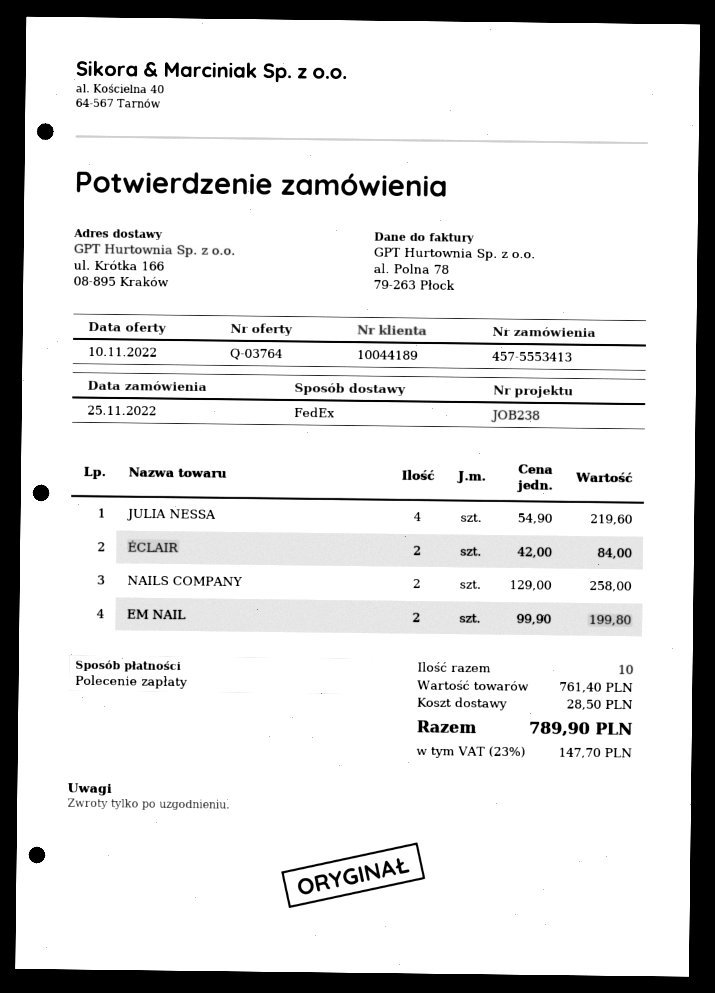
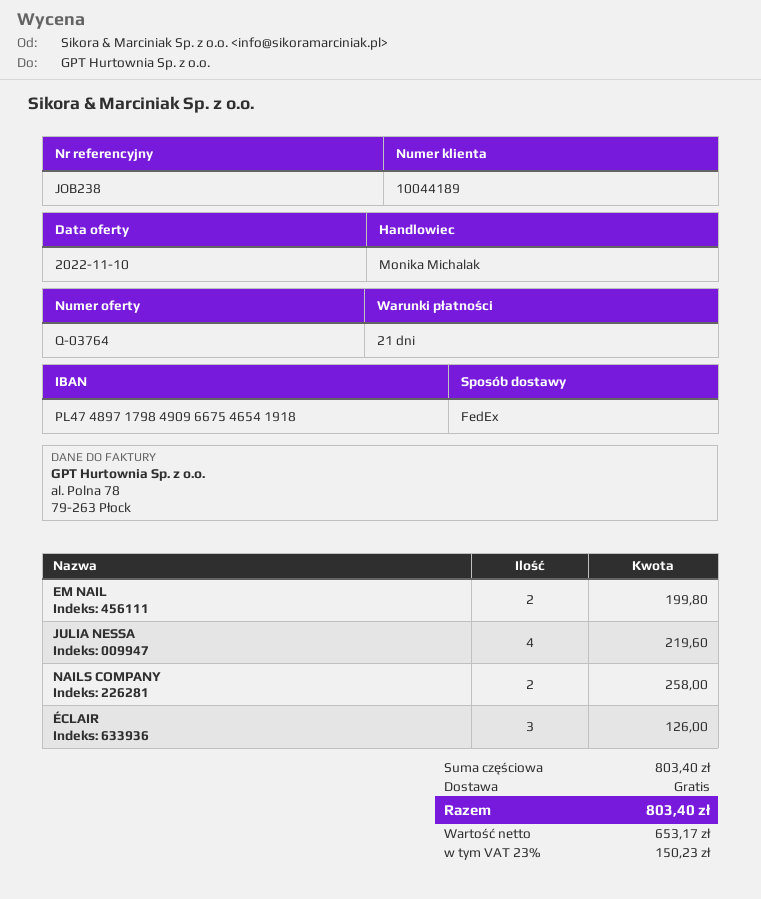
ÉCLAIR: 2 for 84.00 -> 3 for 126.00
subtotal: 761.40 -> 803.40
shipping: 28.50 -> 0.00
tax: 23% = 147.70 -> 23% = 150.23
total: 789.90 -> 803.40

